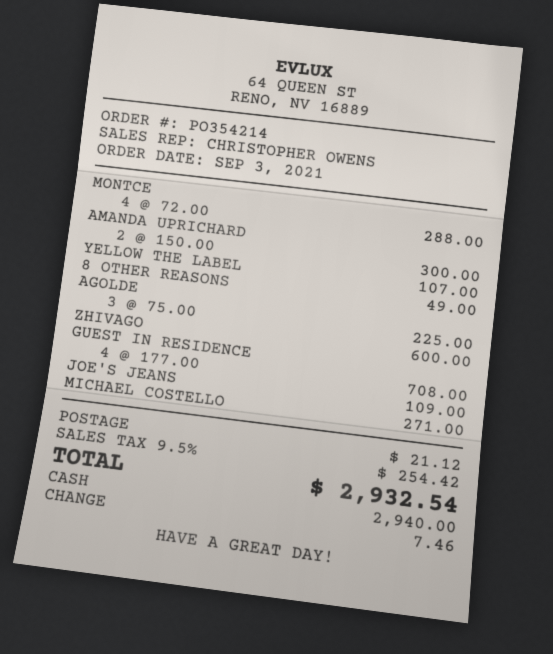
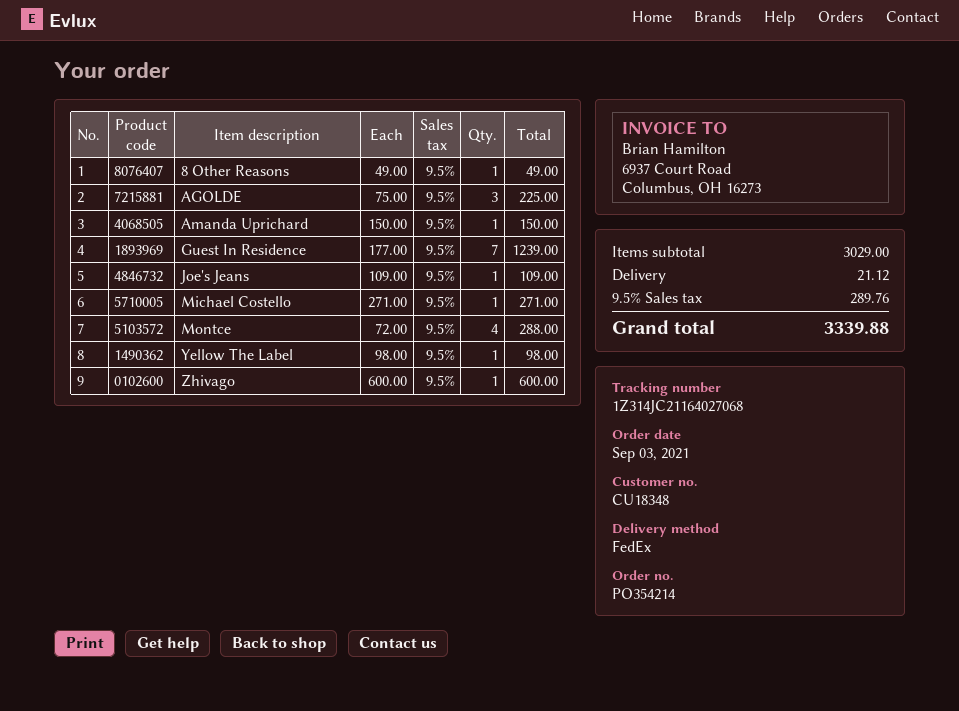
AMANDA UPRICHARD: 2 x 150.00 = 300.00 -> 1 x 150.00 = 150.00
YELLOW THE LABEL: 1 x 107.00 = 107.00 -> 1 x 98.00 = 98.00
GUEST IN RESIDENCE: 4 x 177.00 = 708.00 -> 7 x 177.00 = 1239.00
tax: 9.5% = 254.42 -> 9.5% = 289.76
total: 2932.54 -> 3339.88

